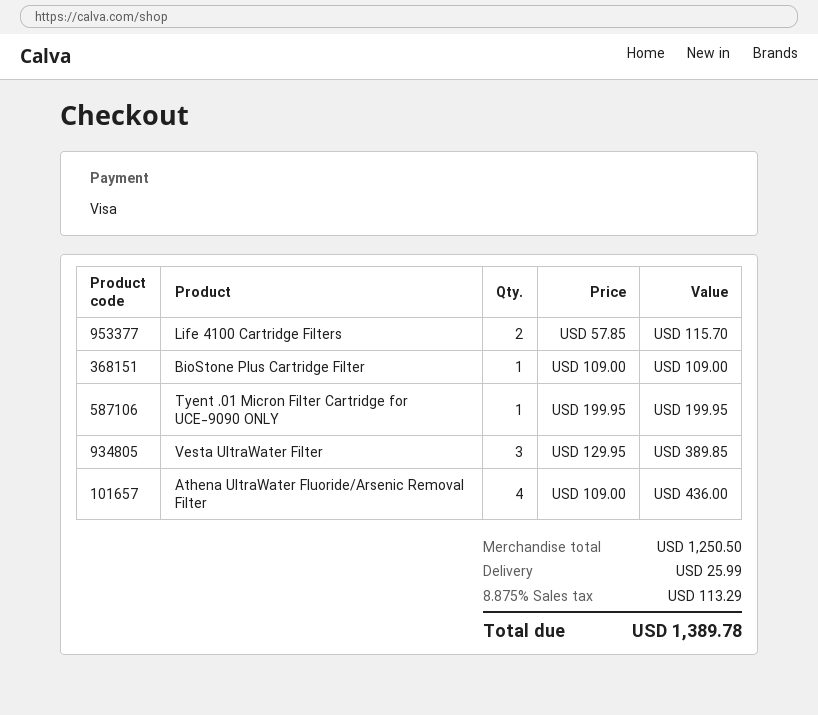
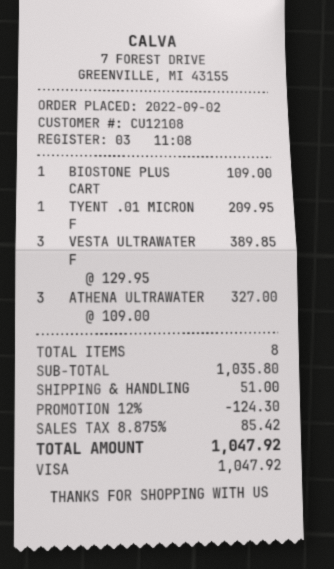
Life 4100 Cartridge Filters: 2 x 57.85 = 115.70 -> none
Tyent .01 Micron Filter Cartridge for UCE-9090 ONLY: 1 x 199.95 = 199.95 -> 1 x 209.95 = 209.95
Athena UltraWater Fluoride/Arsenic Removal Filter: 4 x 109.00 = 436.00 -> 3 x 109.00 = 327.00
subtotal: 1250.50 -> 1035.80
discount: none -> 12% = 124.30
shipping: 25.99 -> 51.00
tax: 8.875% = 113.29 -> 8.875% = 85.42
total: 1389.78 -> 1047.92

